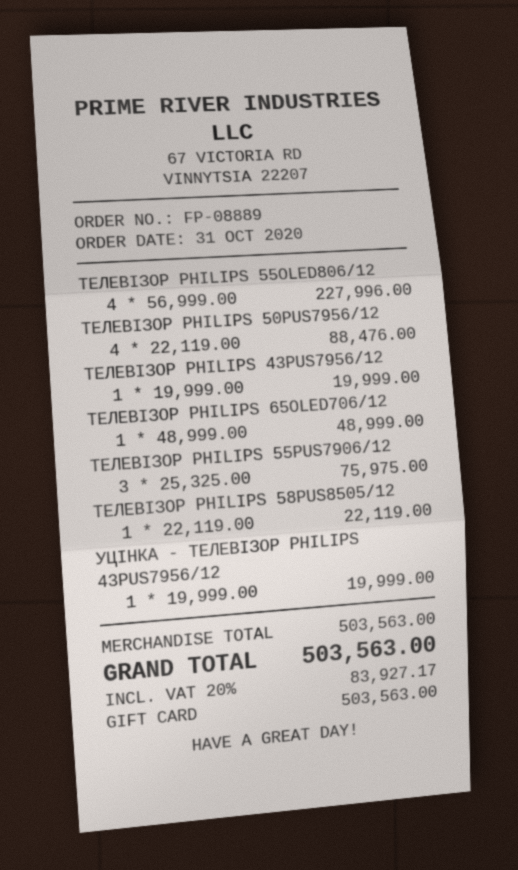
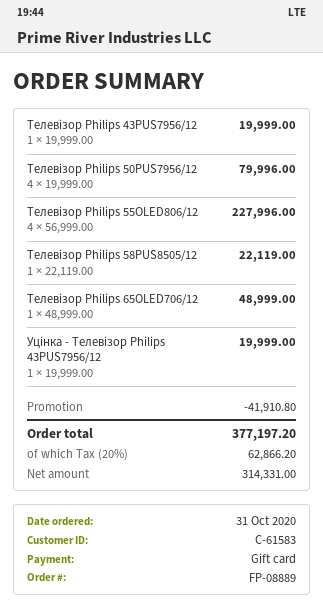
ТЕЛЕВІЗОР PHILIPS 50PUS7956/12: 4 x 22119.00 = 88476.00 -> 4 x 19999.00 = 79996.00
ТЕЛЕВІЗОР PHILIPS 55PUS7906/12: 3 x 25325.00 = 75975.00 -> none
discount: none -> 41910.80
tax: 20% = 83927.17 -> 20% = 62866.20
total: 503563.00 -> 377197.20

